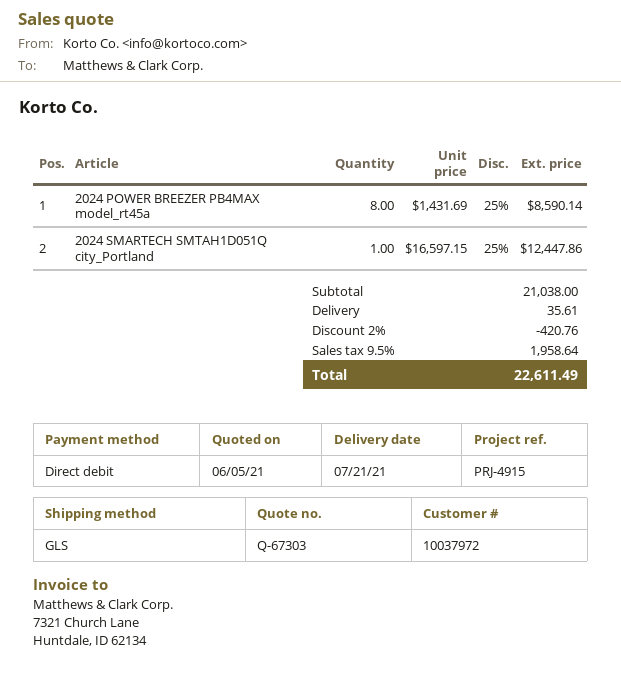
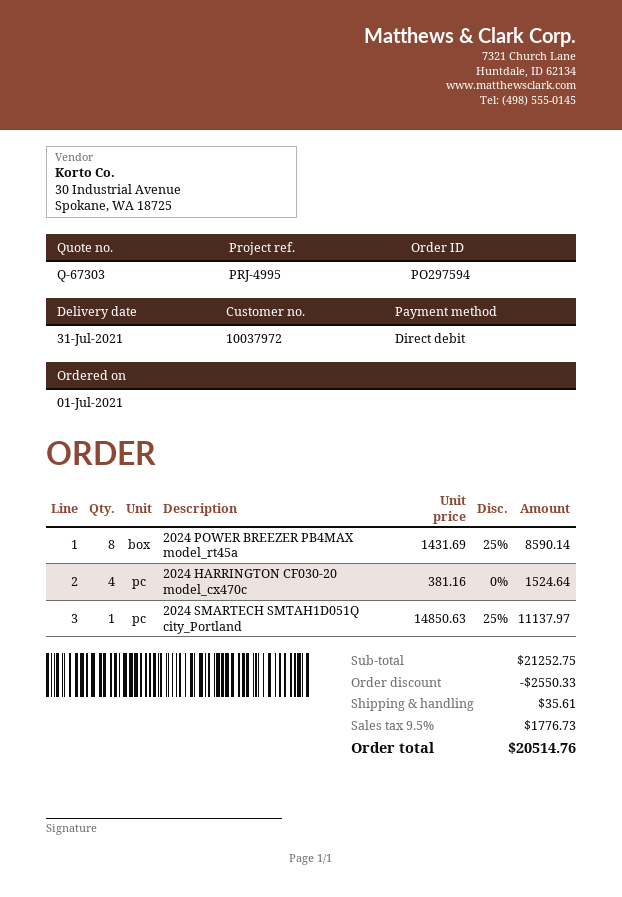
delivery date: 2021-07-21 -> 2021-07-31
reference: PRJ-4915 -> PRJ-4995
2024 SMARTECH SMTAH1D051Q city_Portland: 1 x 16597.15 - 25% = 12447.86 -> 1 x 14850.63 - 25% = 11137.97
2024 HARRINGTON CF030-20 model_cx470c: none -> 4 x 381.16 = 1524.64
subtotal: 21038.00 -> 21252.75
discount: 420.76 -> 2550.33
tax: 9.5% = 1958.64 -> 9.5% = 1776.73
total: 22611.49 -> 20514.76

